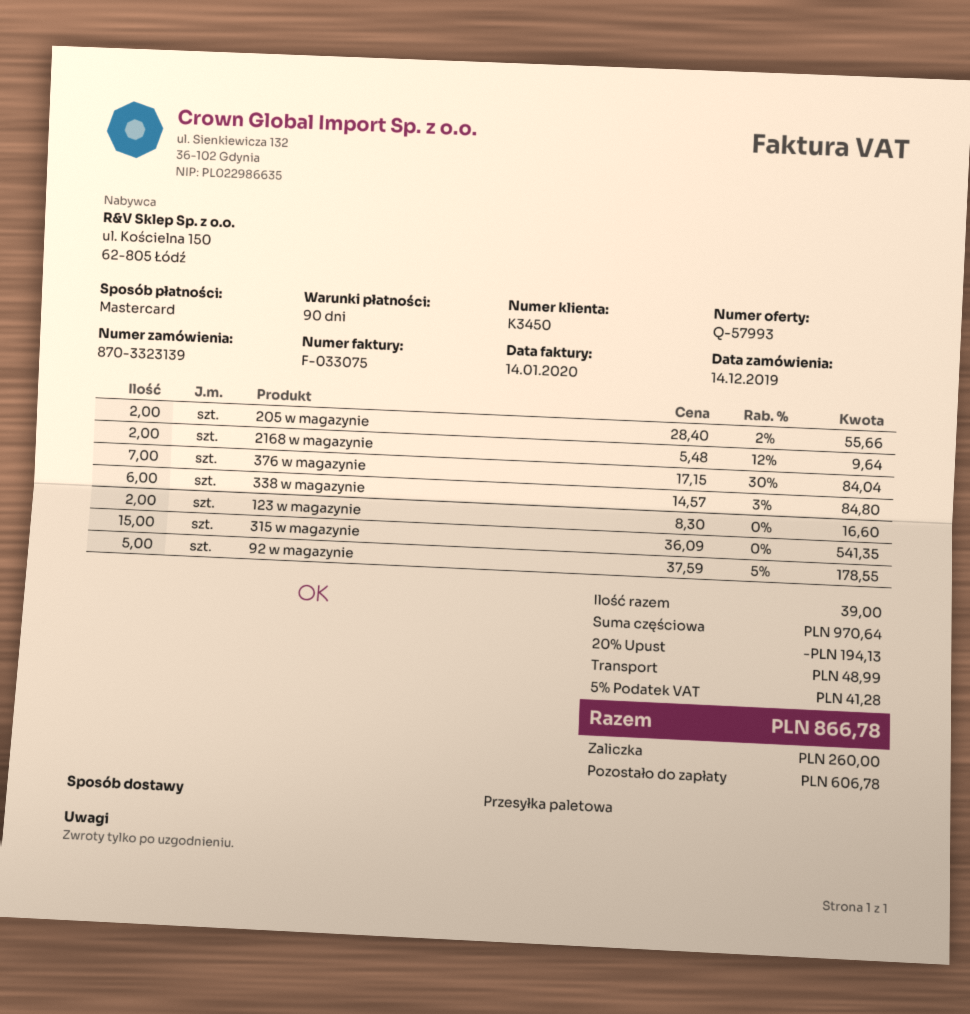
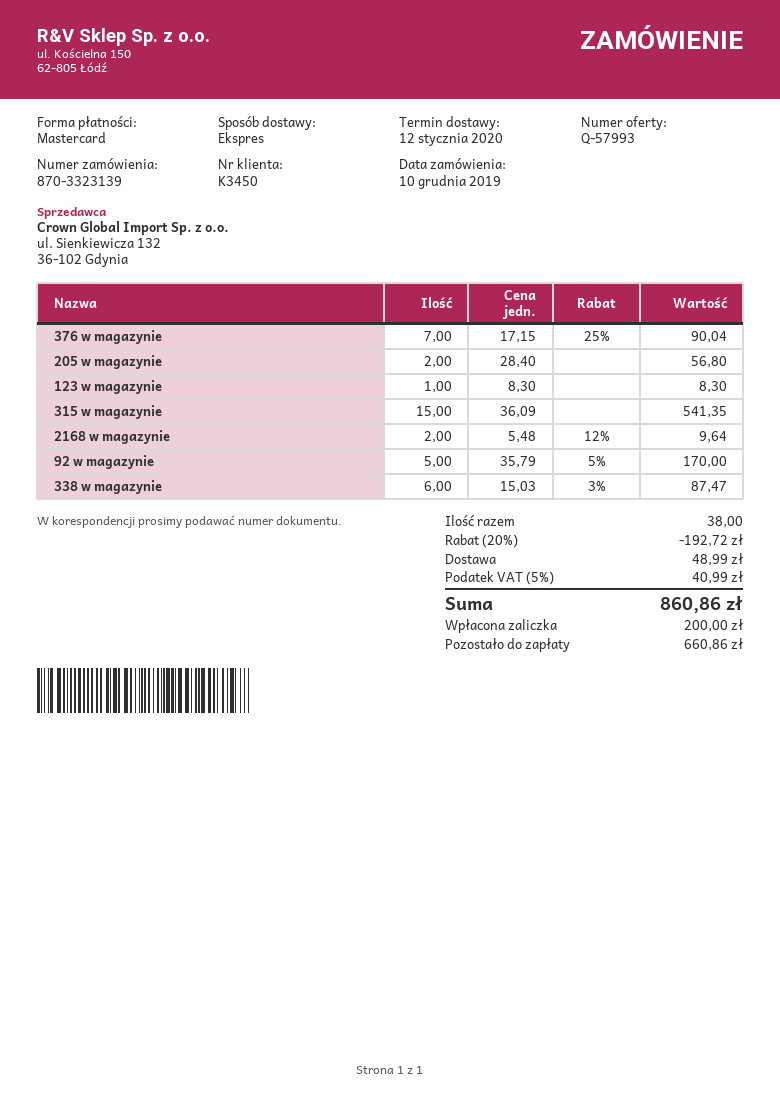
order date: 2019-12-14 -> 2019-12-10
shipping method: pallet freight -> express
205 w magazynie: 2 x 28.40 - 2% = 55.66 -> 2 x 28.40 = 56.80
376 w magazynie: 7 x 17.15 - 30% = 84.04 -> 7 x 17.15 - 25% = 90.04
338 w magazynie: 6 x 14.57 - 3% = 84.80 -> 6 x 15.03 - 3% = 87.47
123 w magazynie: 2 x 8.30 = 16.60 -> 1 x 8.30 = 8.30
92 w magazynie: 5 x 37.59 - 5% = 178.55 -> 5 x 35.79 - 5% = 170.00
total quantity: 39 -> 38
discount: 20% = 194.13 -> 20% = 192.72
tax: 5% = 41.28 -> 5% = 40.99
total: 866.78 -> 860.86
deposit: 260.00 -> 200.00
balance: 606.78 -> 660.86

